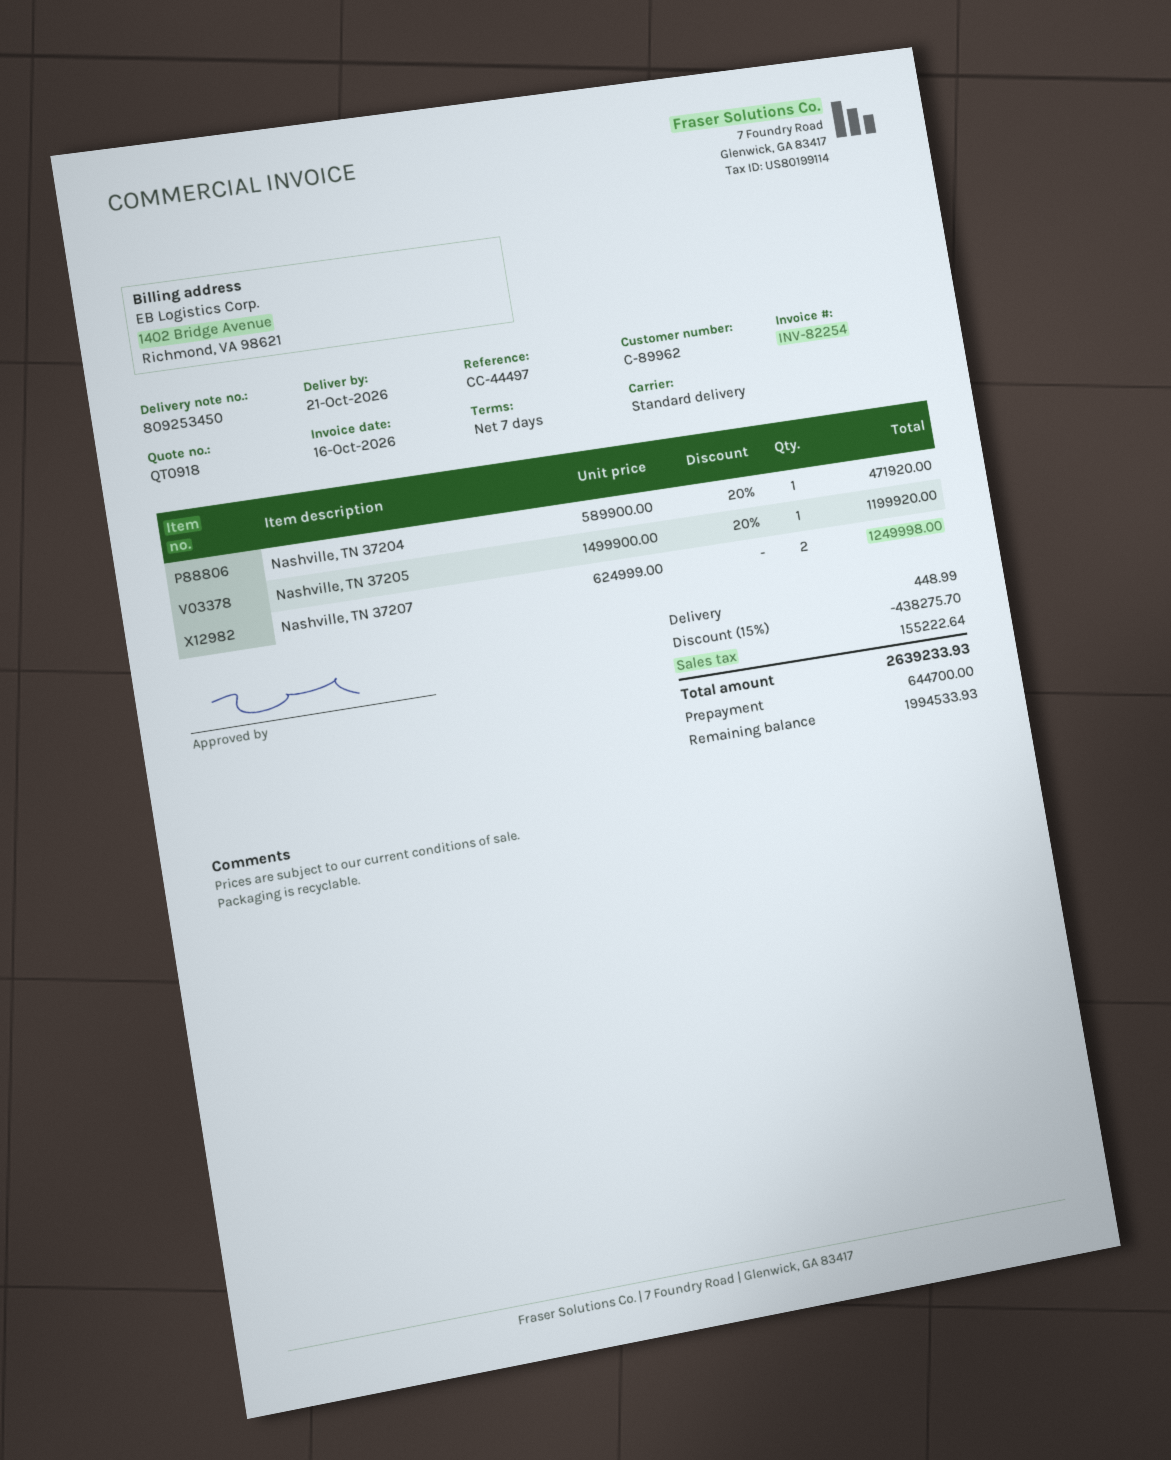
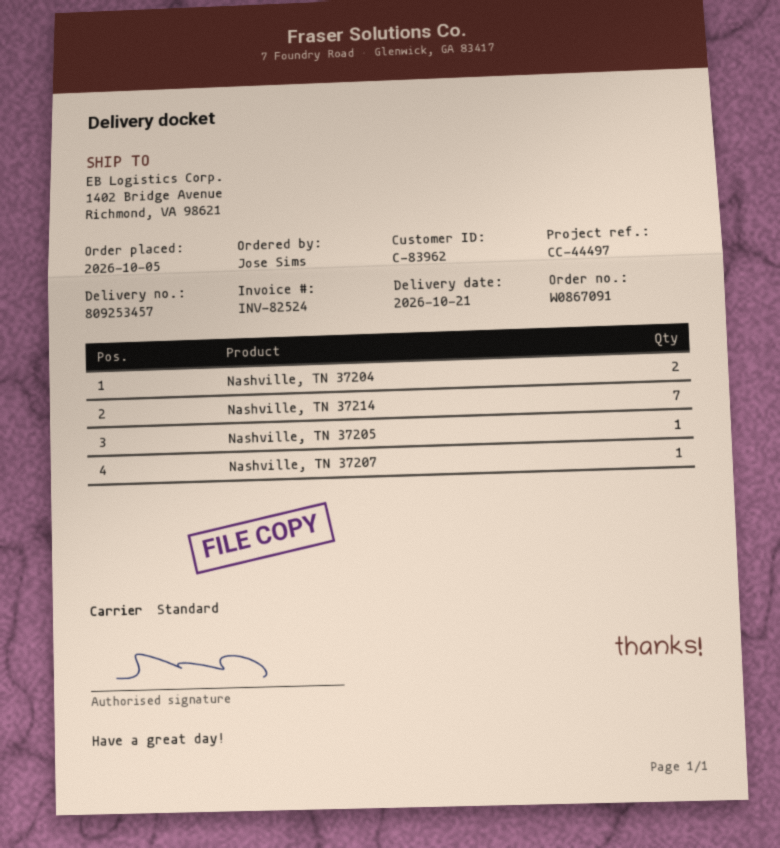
delivery note number: 809253450 -> 809253457
invoice number: INV-82254 -> INV-82524
customer number: C-89962 -> C-83962
Nashville, TN 37204: 1 -> 2
Nashville, TN 37207: 2 -> 1
Nashville, TN 37214: none -> 7

